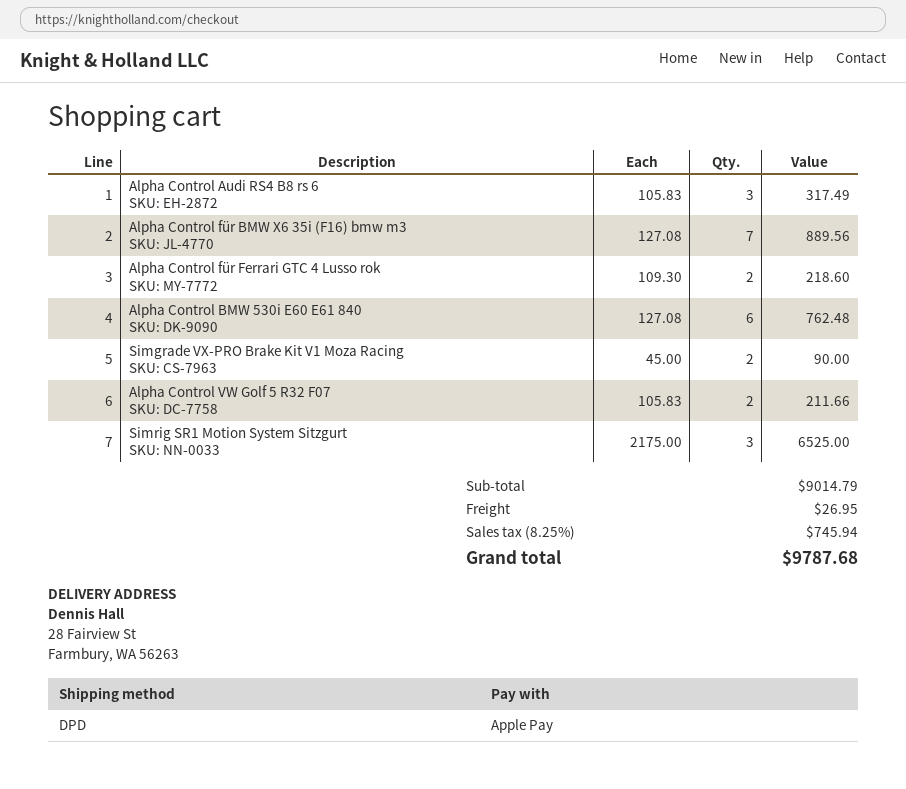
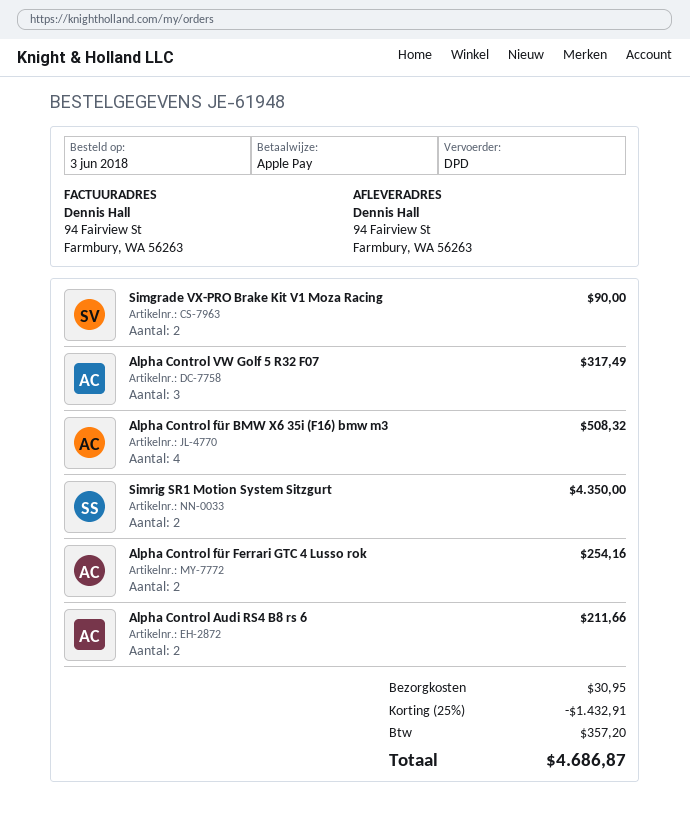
ship to: 28 Fairview St, Farmbury, WA 56263 -> 94 Fairview St, Farmbury, WA 56263
Alpha Control Audi RS4 B8 rs 6: 3 for 317.49 -> 2 for 211.66
Alpha Control für BMW X6 35i (F16) bmw m3: 7 for 889.56 -> 4 for 508.32
Alpha Control für Ferrari GTC 4 Lusso rok: 2 for 218.60 -> 2 for 254.16
Alpha Control BMW 530i E60 E61 840: 6 for 762.48 -> none
Alpha Control VW Golf 5 R32 F07: 2 for 211.66 -> 3 for 317.49
Simrig SR1 Motion System Sitzgurt: 3 for 6525.00 -> 2 for 4350.00
discount: none -> 25% = 1432.91
shipping: 26.95 -> 30.95
tax: 745.94 -> 357.20
total: 9787.68 -> 4686.87

